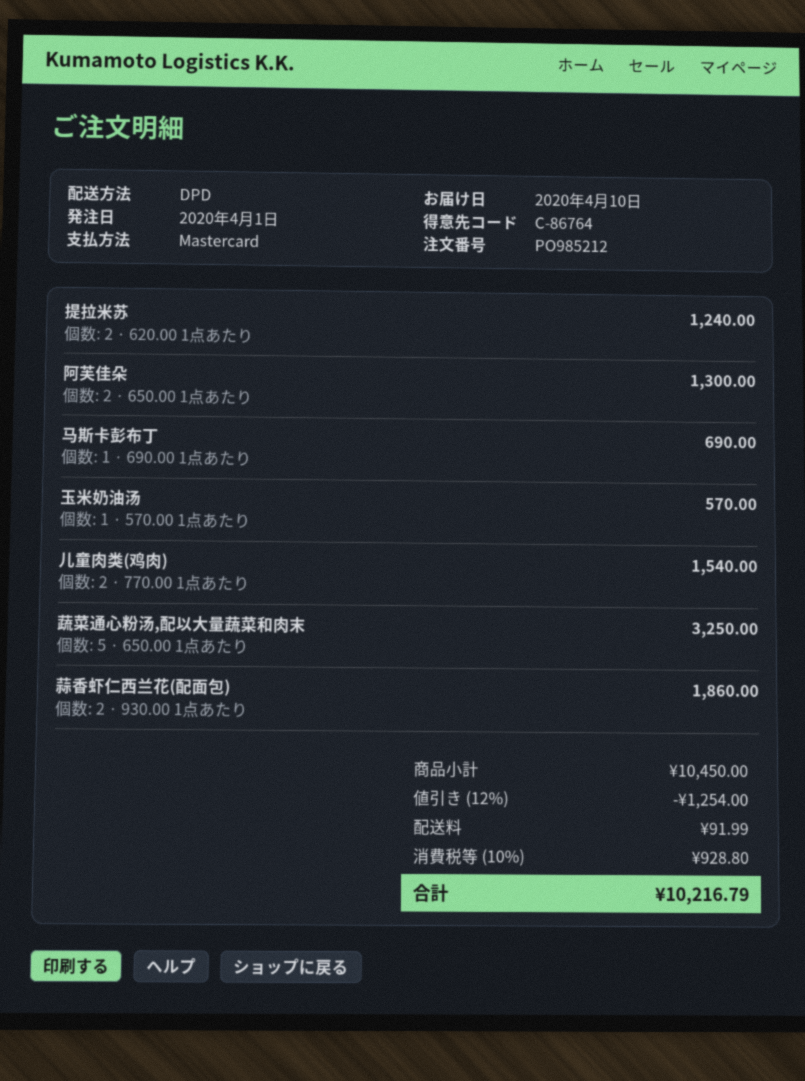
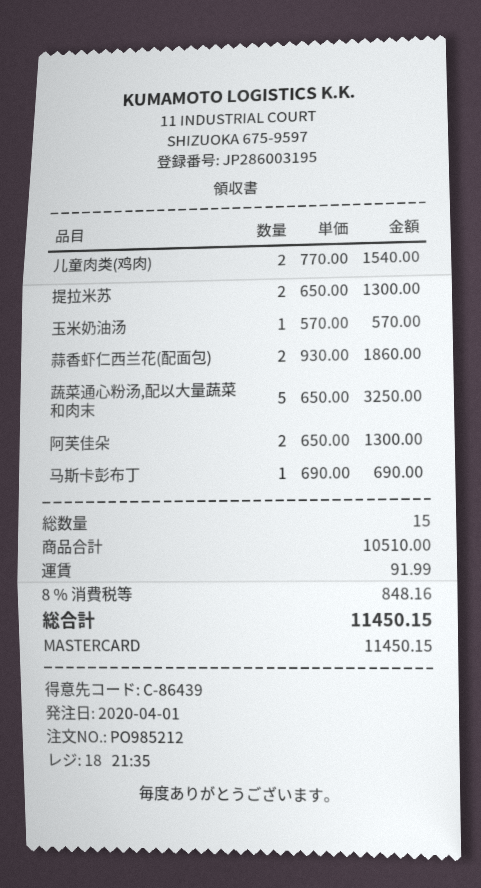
customer number: C-86764 -> C-86439
提拉米苏: 2 x 620.00 = 1240.00 -> 2 x 650.00 = 1300.00
subtotal: 10450.00 -> 10510.00
discount: 12% = 1254.00 -> none
tax: 10% = 928.80 -> 8% = 848.16
total: 10216.79 -> 11450.15

